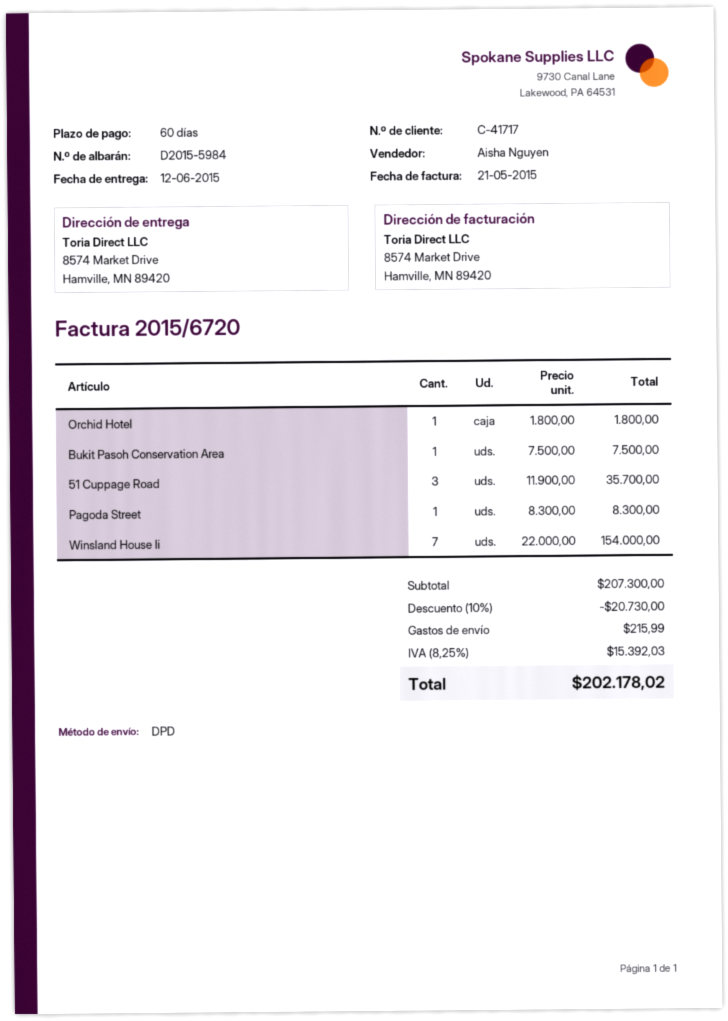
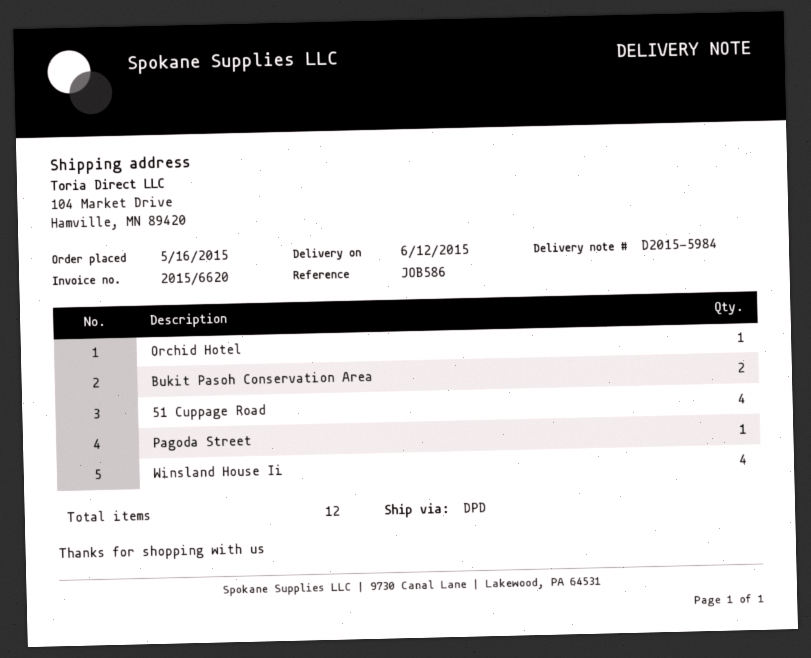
invoice number: 2015/6720 -> 2015/6620
ship to: 8574 Market Drive, Hamville, MN 89420 -> 104 Market Drive, Hamville, MN 89420
Bukit Pasoh Conservation Area: 1 -> 2
51 Cuppage Road: 3 -> 4
Winsland House Ii: 7 -> 4

